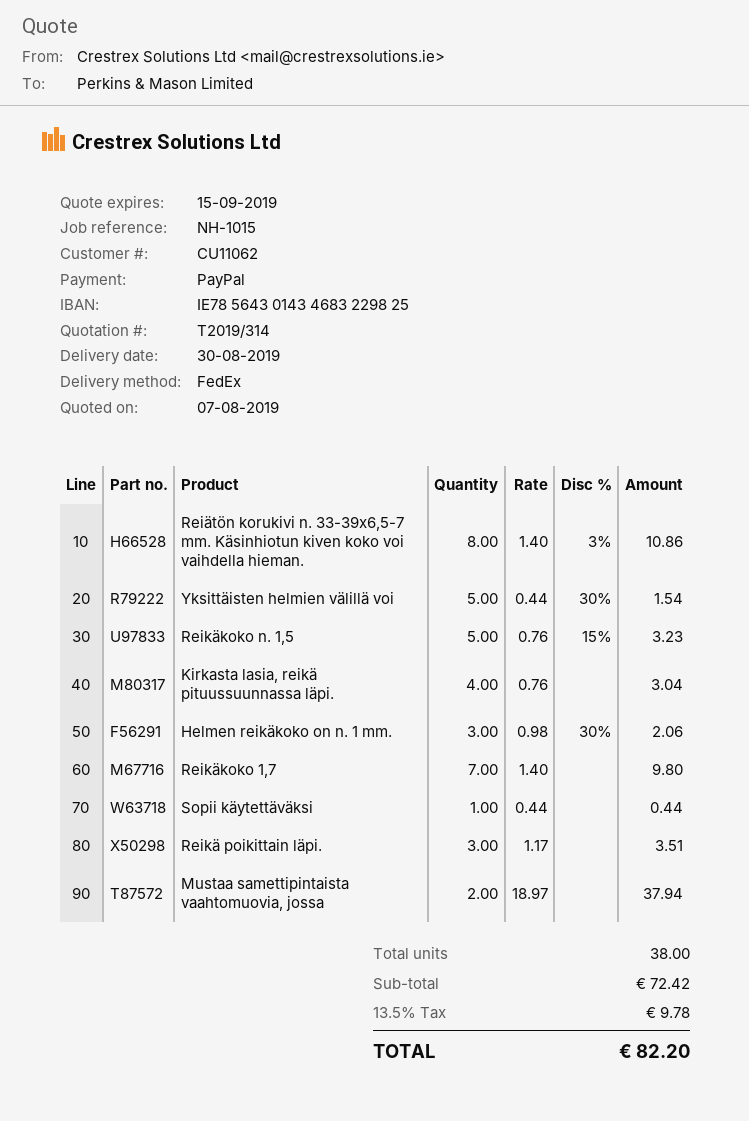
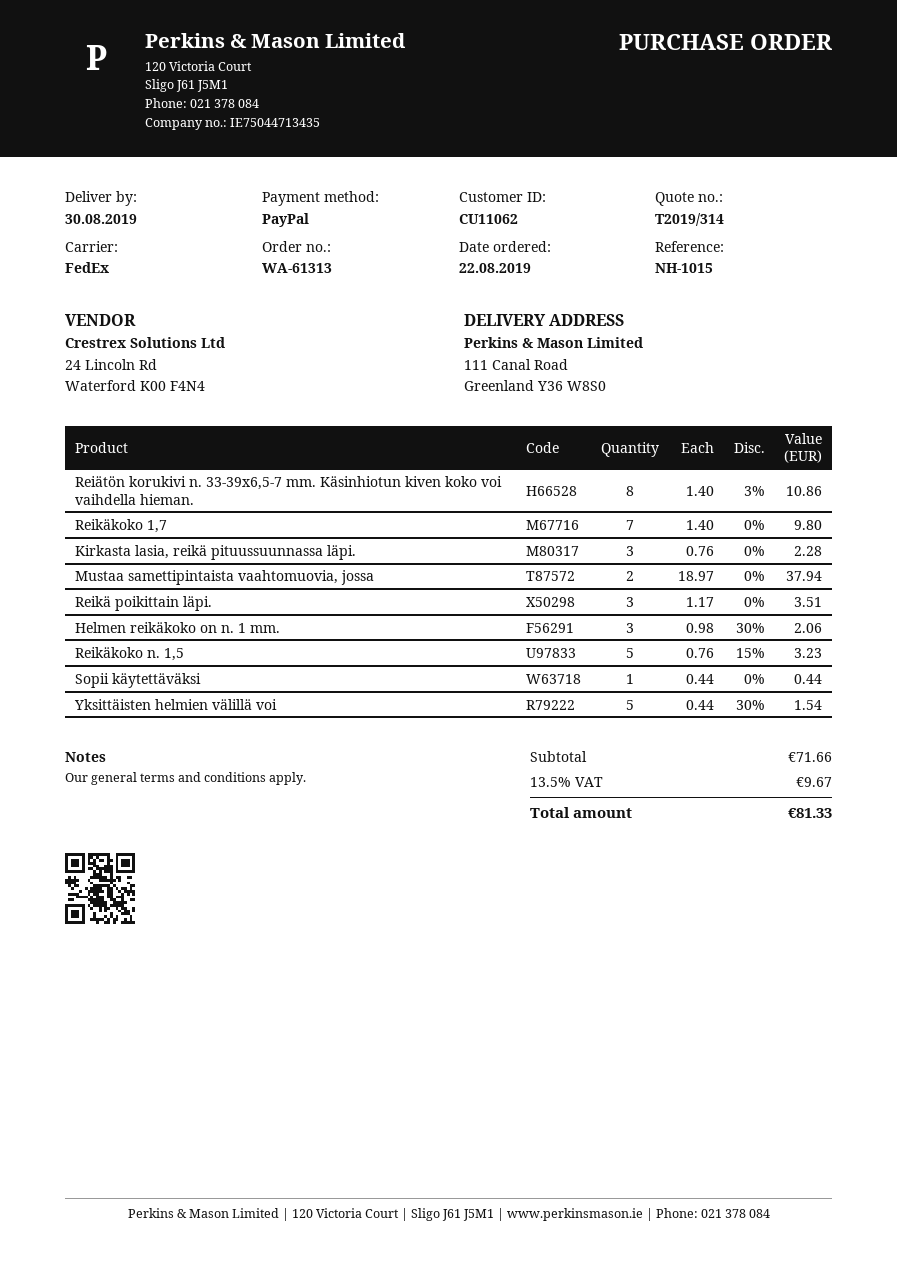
Kirkasta lasia, reikä pituussuunnassa läpi.: 4 x 0.76 = 3.04 -> 3 x 0.76 = 2.28
subtotal: 72.42 -> 71.66
tax: 13.5% = 9.78 -> 13.5% = 9.67
total: 82.20 -> 81.33

